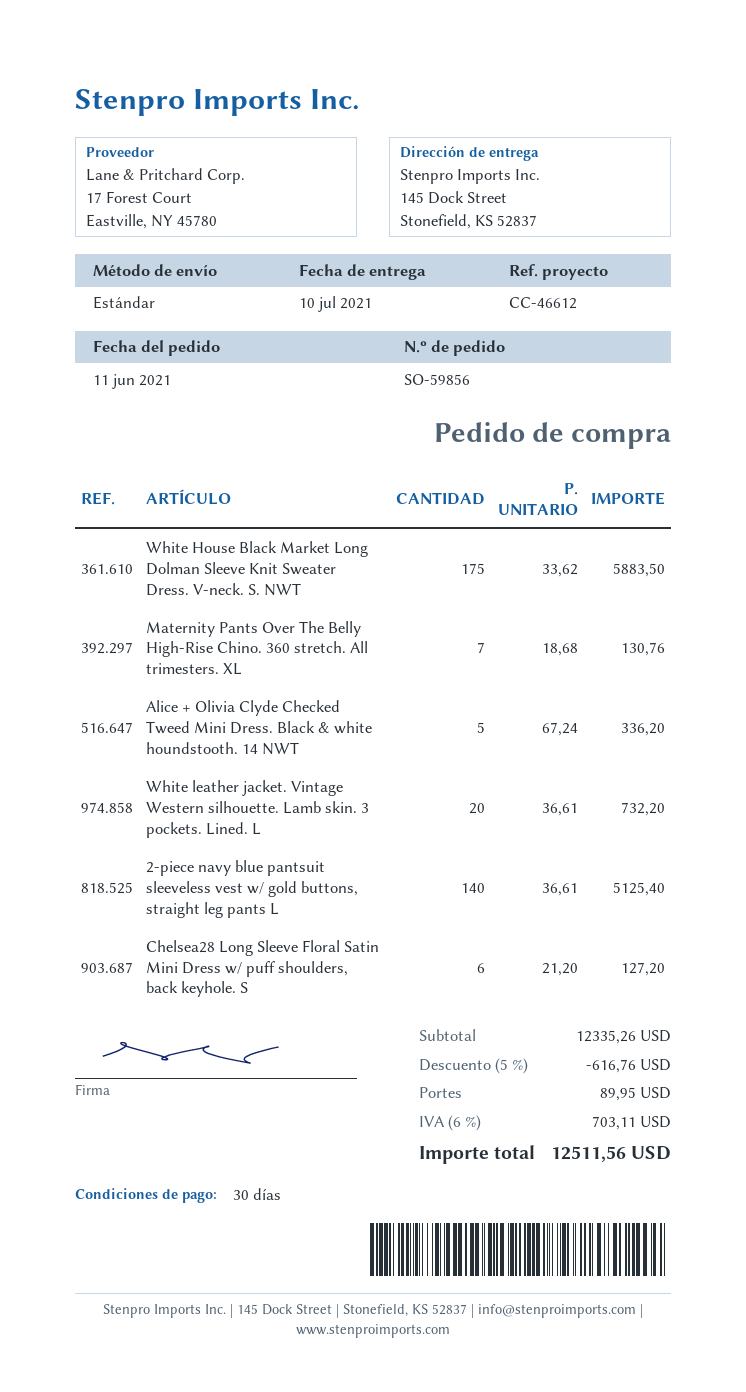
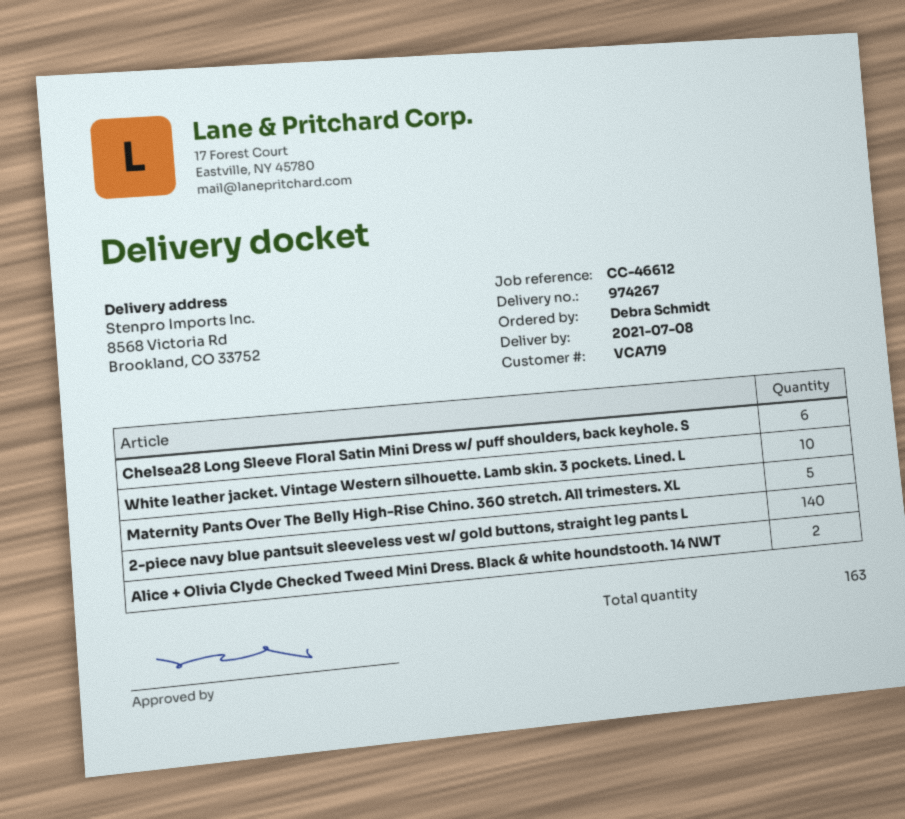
delivery date: 2021-07-10 -> 2021-07-08
ship to: 145 Dock Street, Stonefield, KS 52837 -> 8568 Victoria Rd, Brookland, CO 33752
White House Black Market Long Dolman Sleeve Knit Sweater Dress. V-neck. S. NWT: 175 -> none
Maternity Pants Over The Belly High-Rise Chino. 360 stretch. All trimesters. XL: 7 -> 5
Alice + Olivia Clyde Checked Tweed Mini Dress. Black & white houndstooth. 14 NWT: 5 -> 2
White leather jacket. Vintage Western silhouette. Lamb skin. 3 pockets. Lined. L: 20 -> 10

